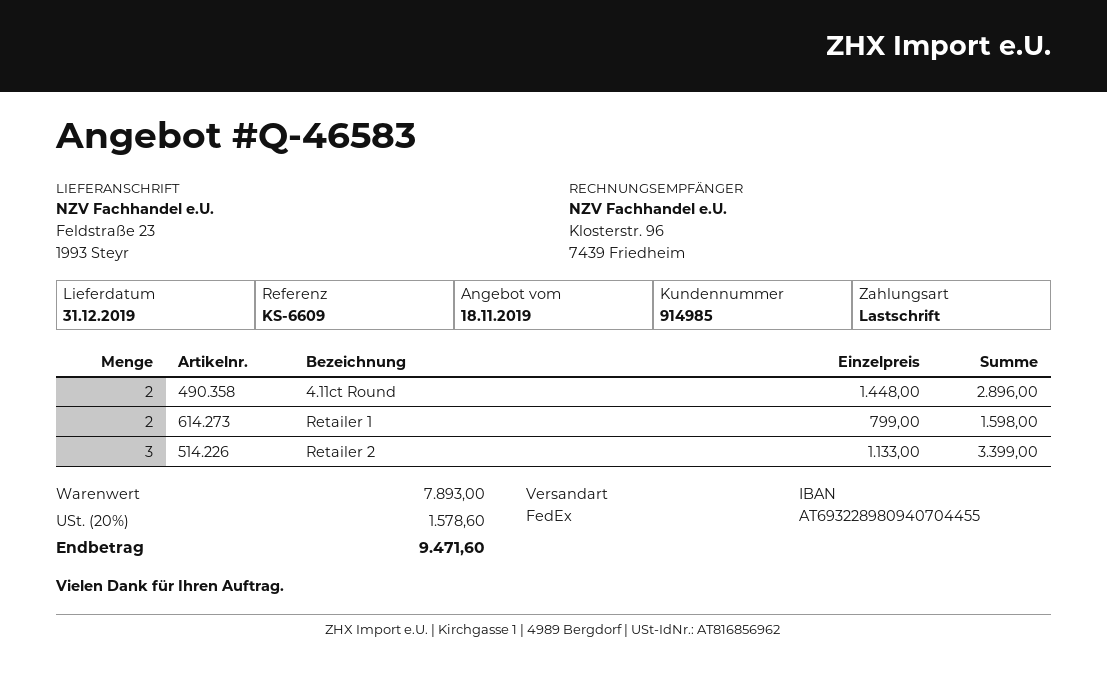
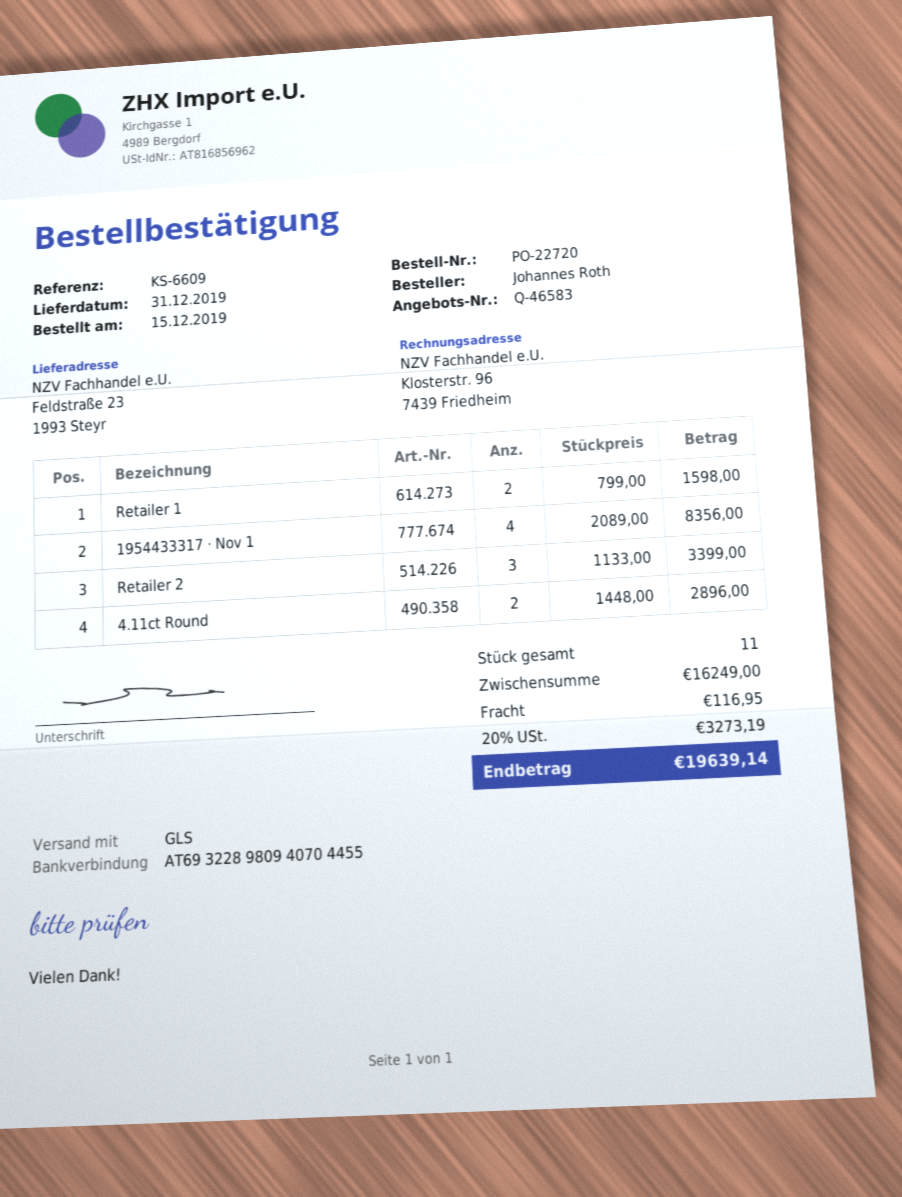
shipping method: FedEx -> GLS
1954433317 · Nov 1: none -> 4 x 2089.00 = 8356.00
subtotal: 7893.00 -> 16249.00
shipping: none -> 116.95
tax: 20% = 1578.60 -> 20% = 3273.19
total: 9471.60 -> 19639.14

